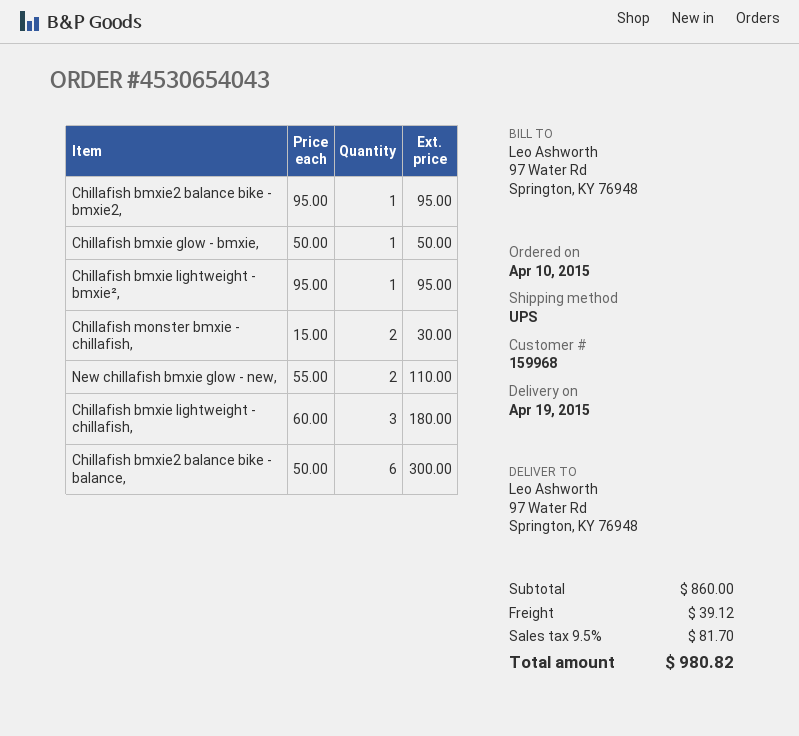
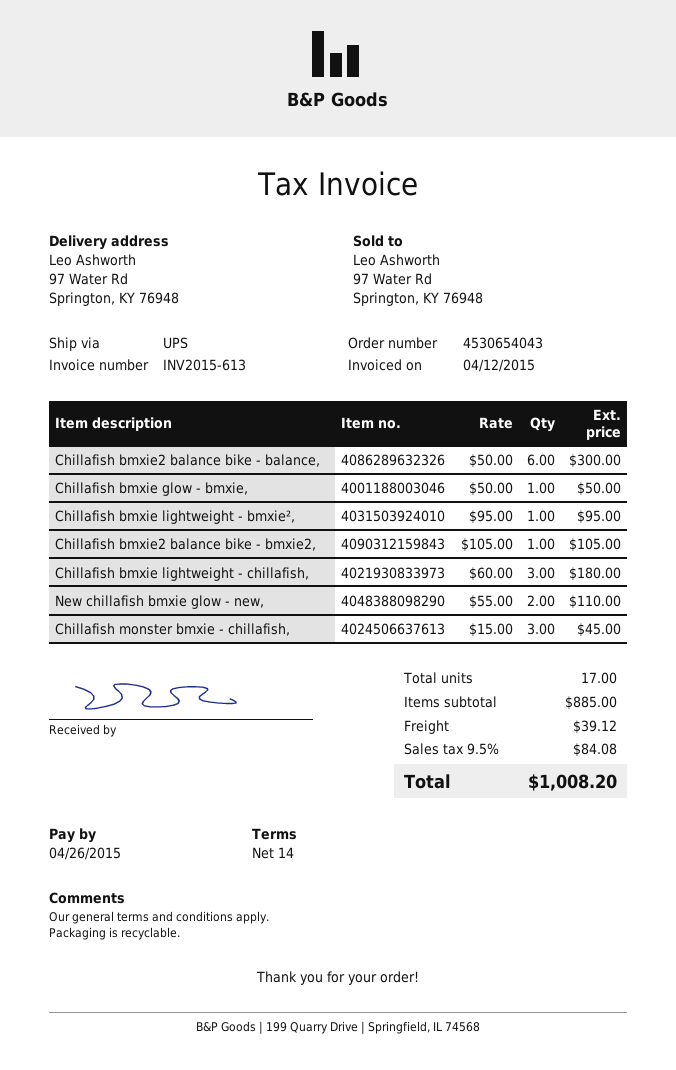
Chillafish bmxie2 balance bike - bmxie2,: 1 x 95.00 = 95.00 -> 1 x 105.00 = 105.00
Chillafish monster bmxie - chillafish,: 2 x 15.00 = 30.00 -> 3 x 15.00 = 45.00
subtotal: 860.00 -> 885.00
tax: 9.5% = 81.70 -> 9.5% = 84.08
total: 980.82 -> 1008.20

